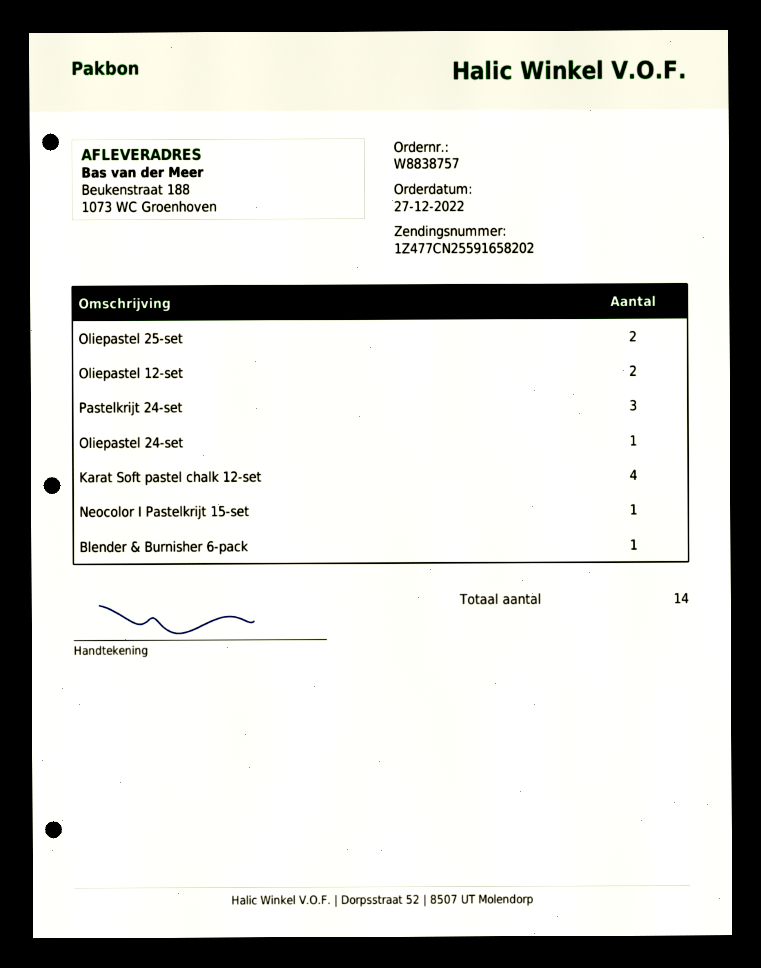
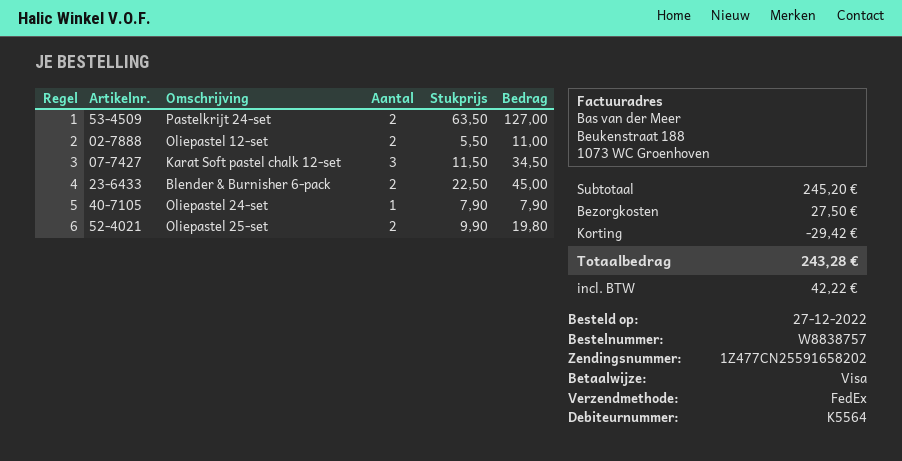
Pastelkrijt 24-set: 3 -> 2
Karat Soft pastel chalk 12-set: 4 -> 3
Neocolor I Pastelkrijt 15-set: 1 -> none
Blender & Burnisher 6-pack: 1 -> 2

